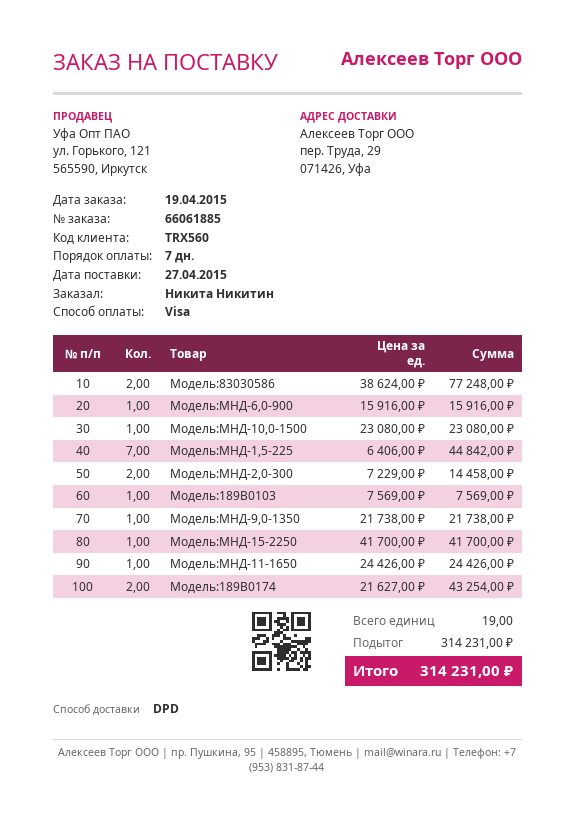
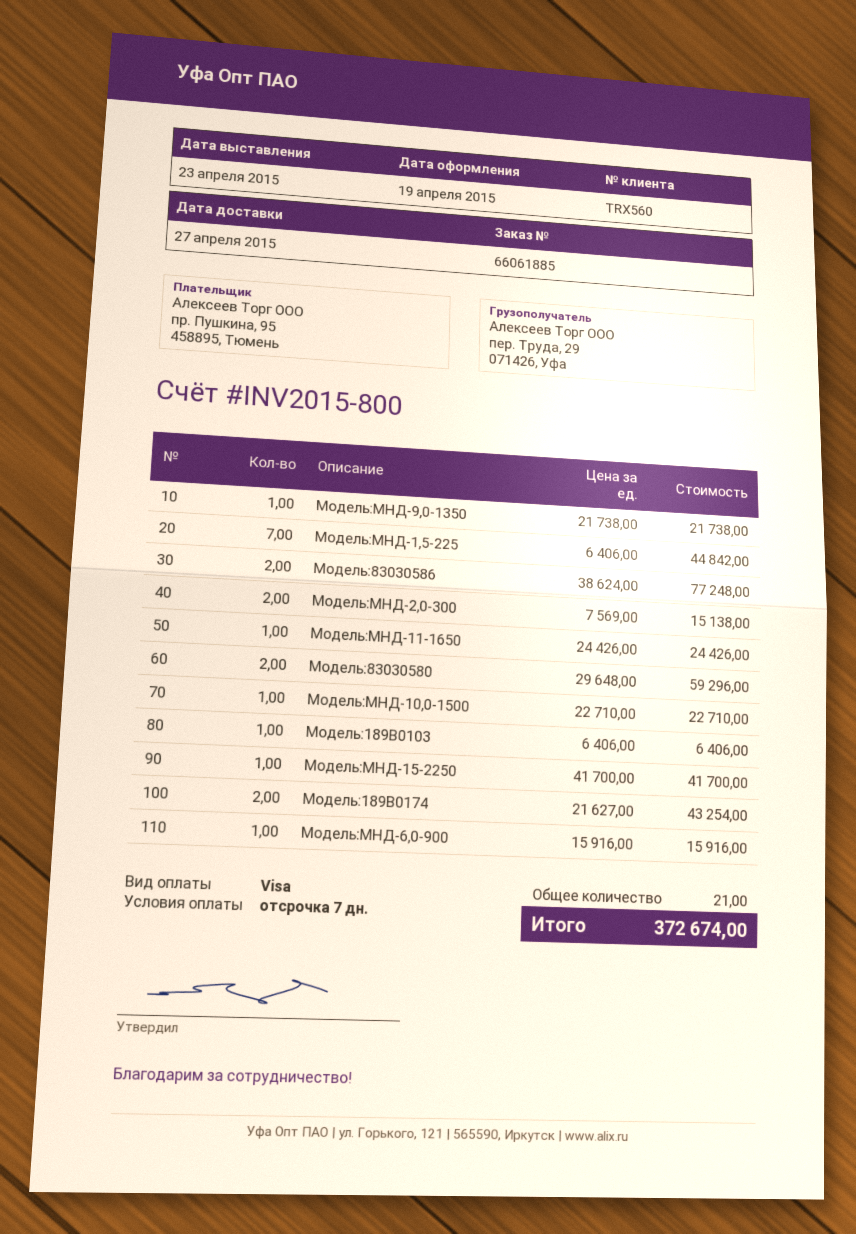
Модель:МНД-10,0-1500: 1 x 23080.00 = 23080.00 -> 1 x 22710.00 = 22710.00
Модель:МНД-2,0-300: 2 x 7229.00 = 14458.00 -> 2 x 7569.00 = 15138.00
Модель:189B0103: 1 x 7569.00 = 7569.00 -> 1 x 6406.00 = 6406.00
Модель:83030580: none -> 2 x 29648.00 = 59296.00
total quantity: 19 -> 21
total: 314231.00 -> 372674.00

